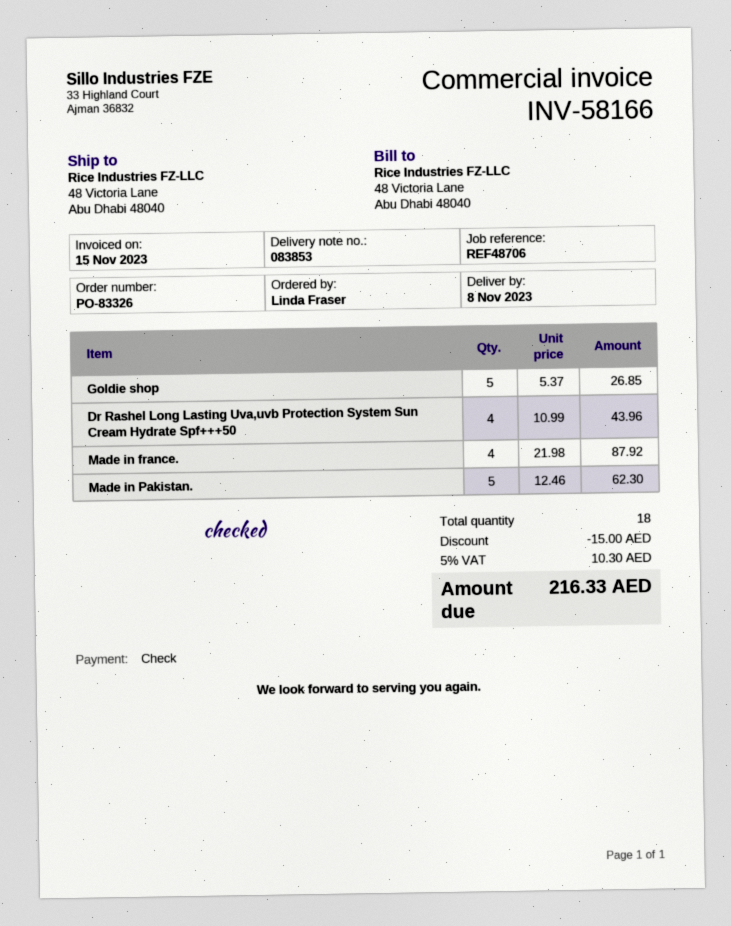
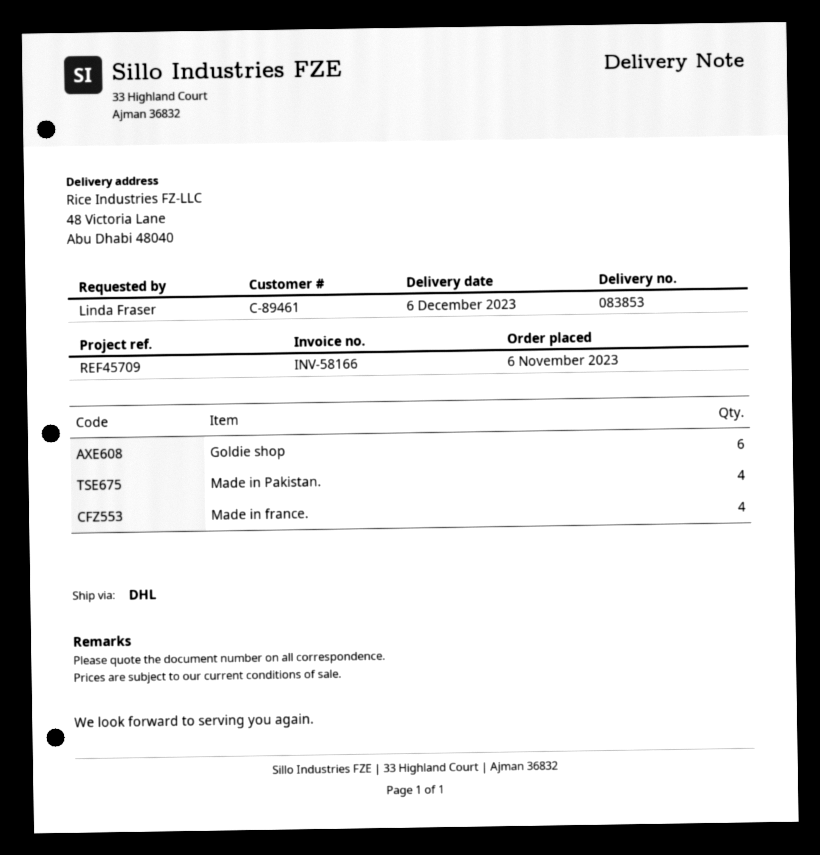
delivery date: 2023-11-08 -> 2023-12-06
reference: REF48706 -> REF45709
Goldie shop: 5 -> 6
Dr Rashel Long Lasting Uva,uvb Protection System Sun Cream Hydrate Spf+++50: 4 -> none
Made in Pakistan.: 5 -> 4

